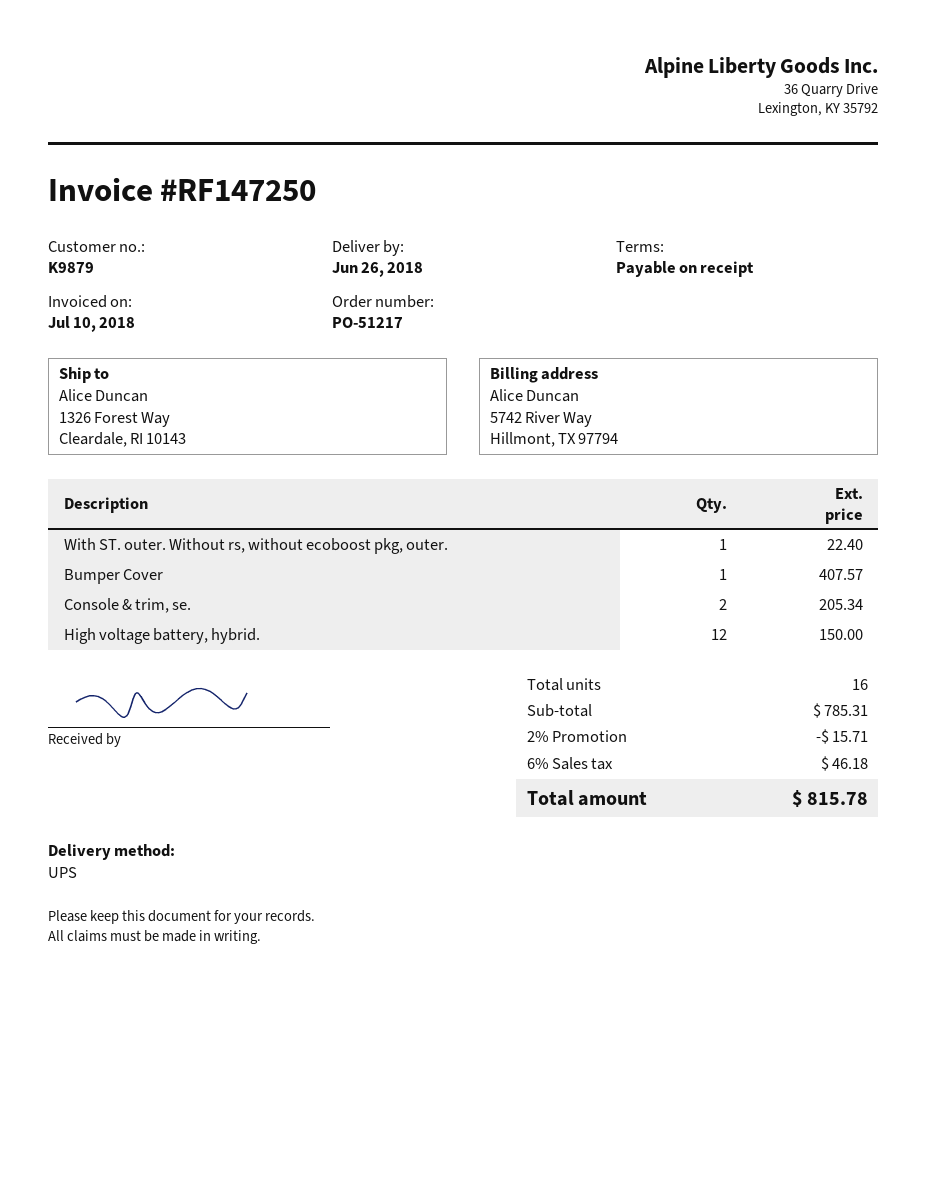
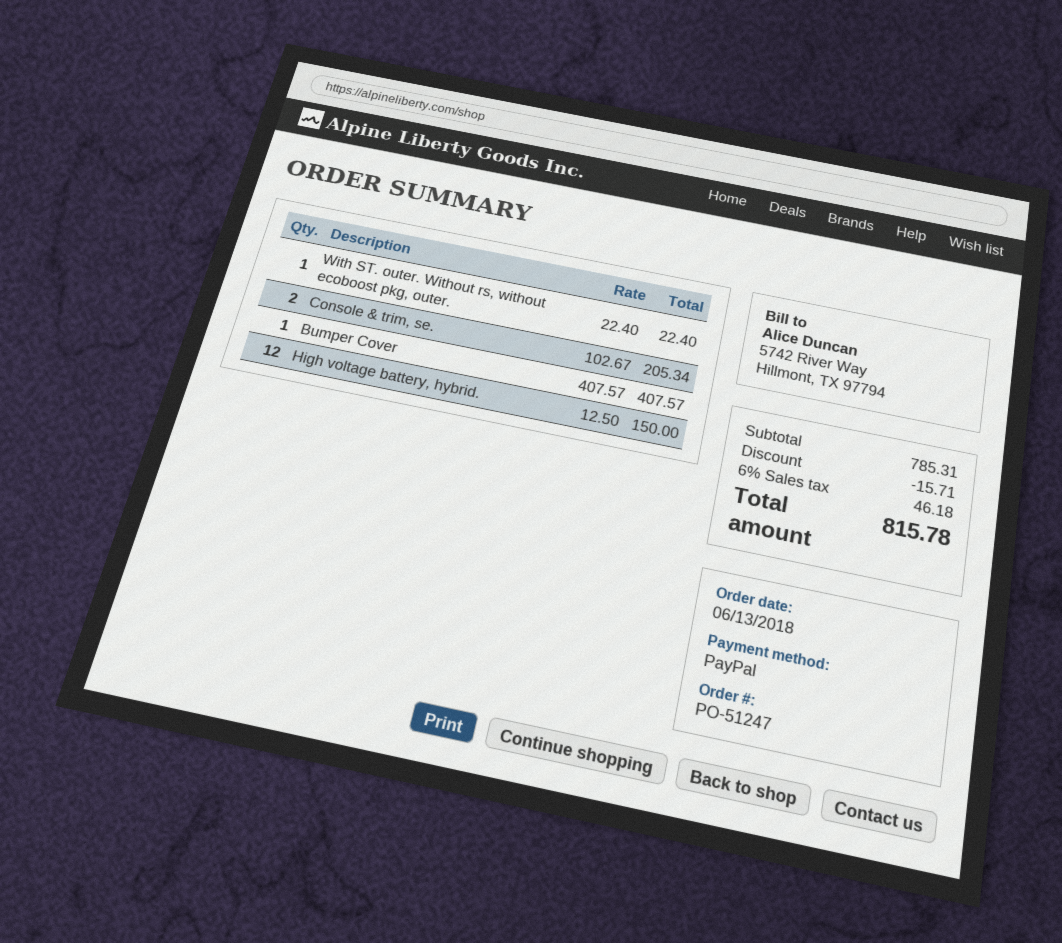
order number: PO-51217 -> PO-51247

